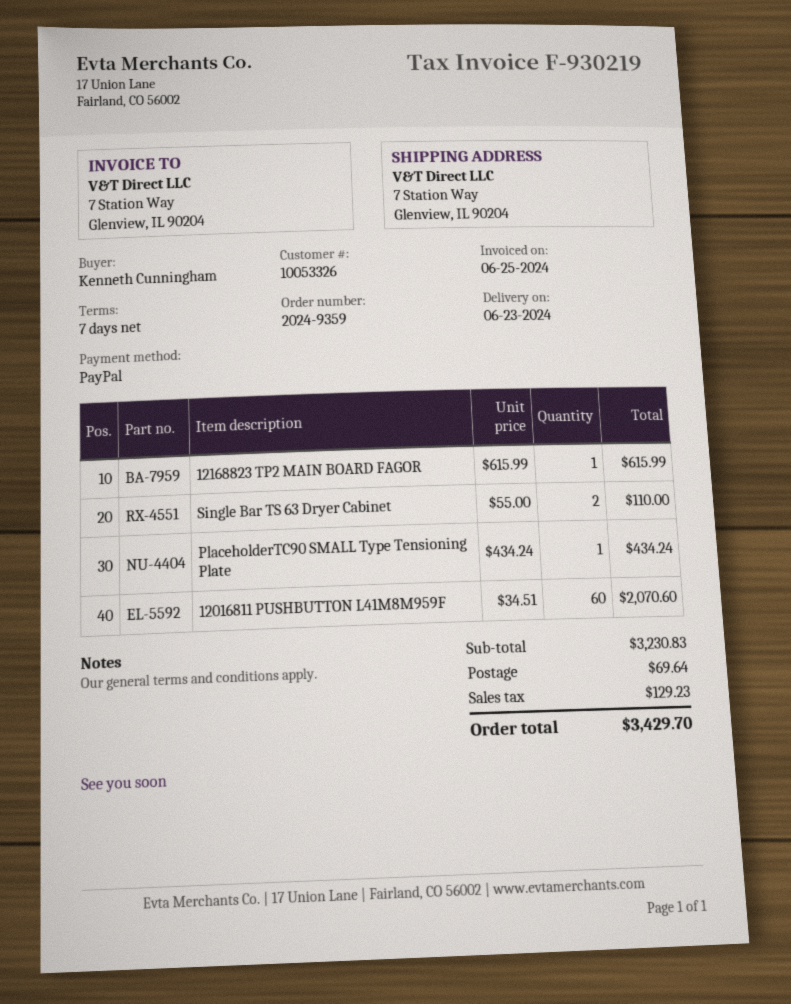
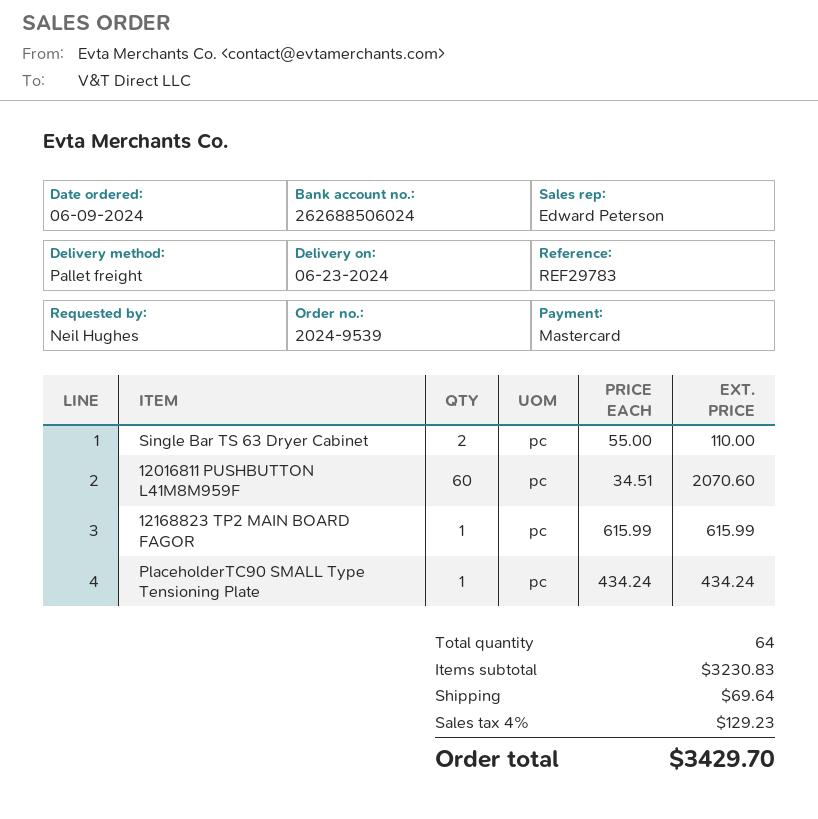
order number: 2024-9359 -> 2024-9539
ordered by: Kenneth Cunningham -> Neil Hughes
payment method: PayPal -> Mastercard

